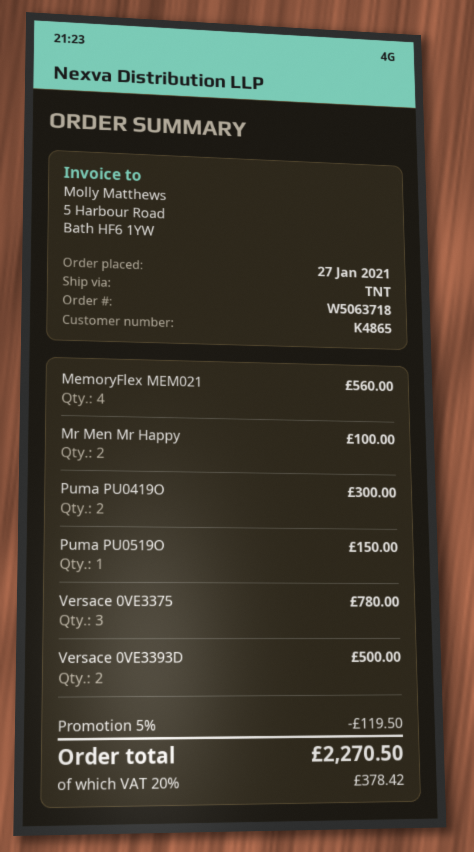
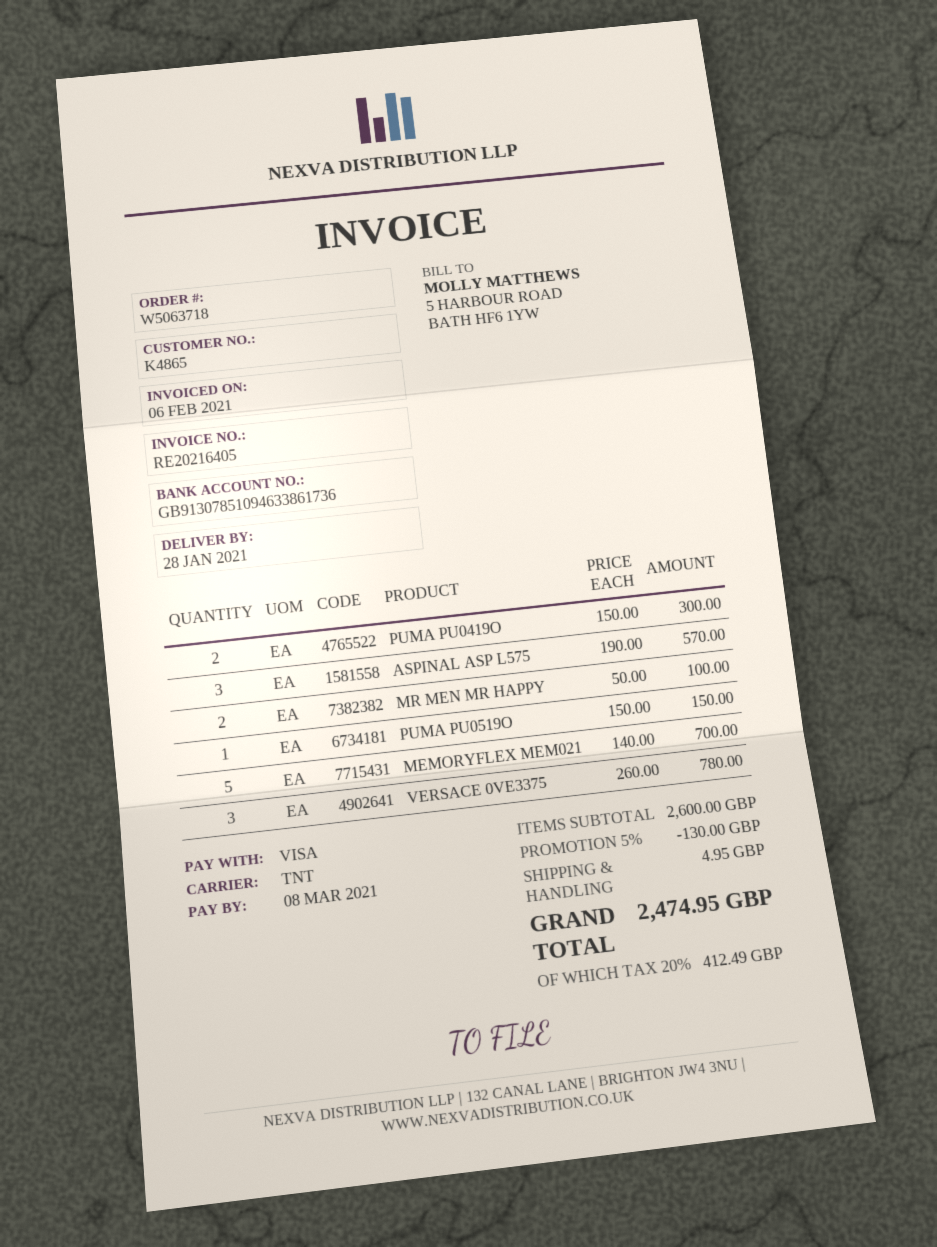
MemoryFlex MEM021: 4 for 560.00 -> 5 for 700.00
Versace 0VE3393D: 2 for 500.00 -> none
ASPINAL ASP L575: none -> 3 for 570.00
discount: 5% = 119.50 -> 5% = 130.00
shipping: none -> 4.95
tax: 20% = 378.42 -> 20% = 412.49
total: 2270.50 -> 2474.95

